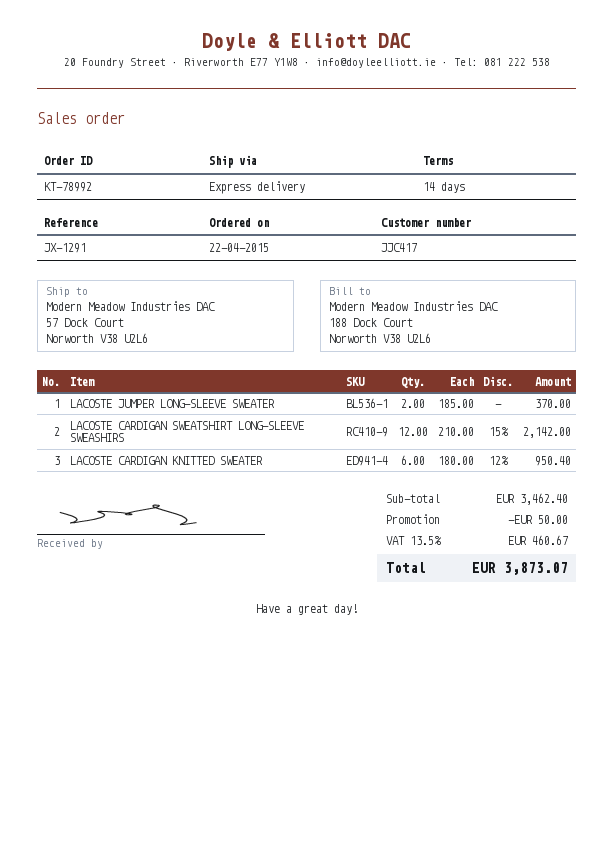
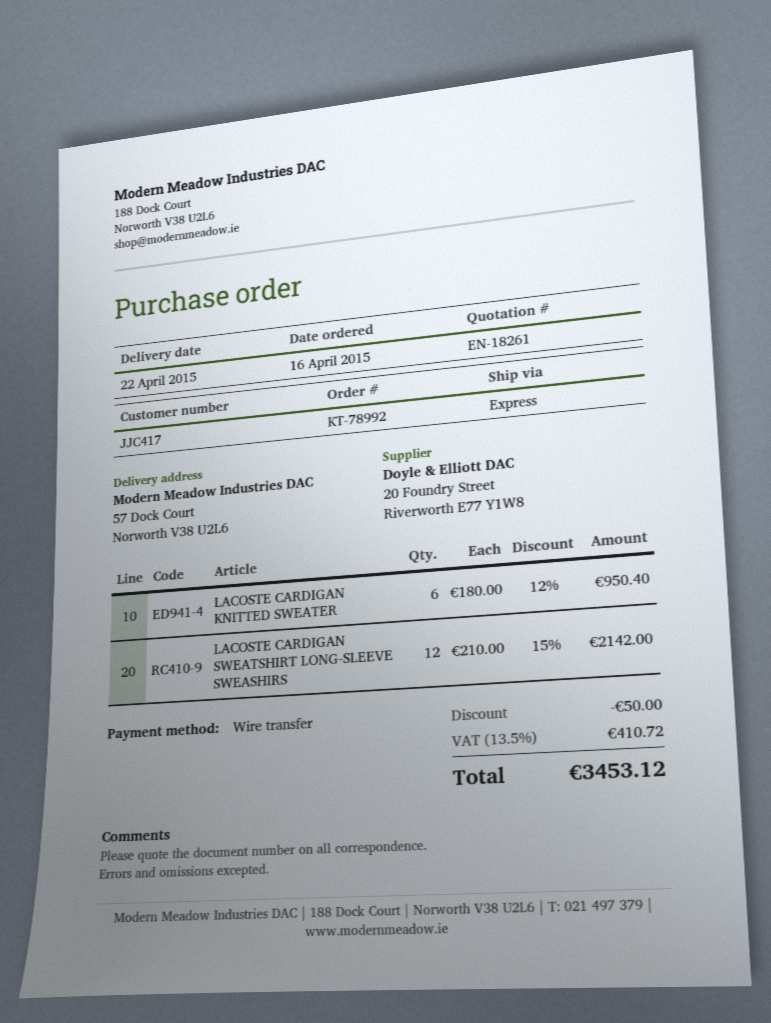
order date: 2015-04-22 -> 2015-04-16
LACOSTE JUMPER LONG-SLEEVE SWEATER: 2 x 185.00 = 370.00 -> none
tax: 13.5% = 460.67 -> 13.5% = 410.72
total: 3873.07 -> 3453.12

